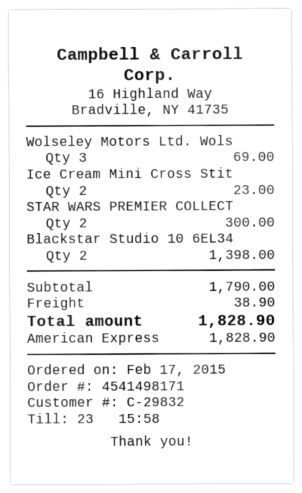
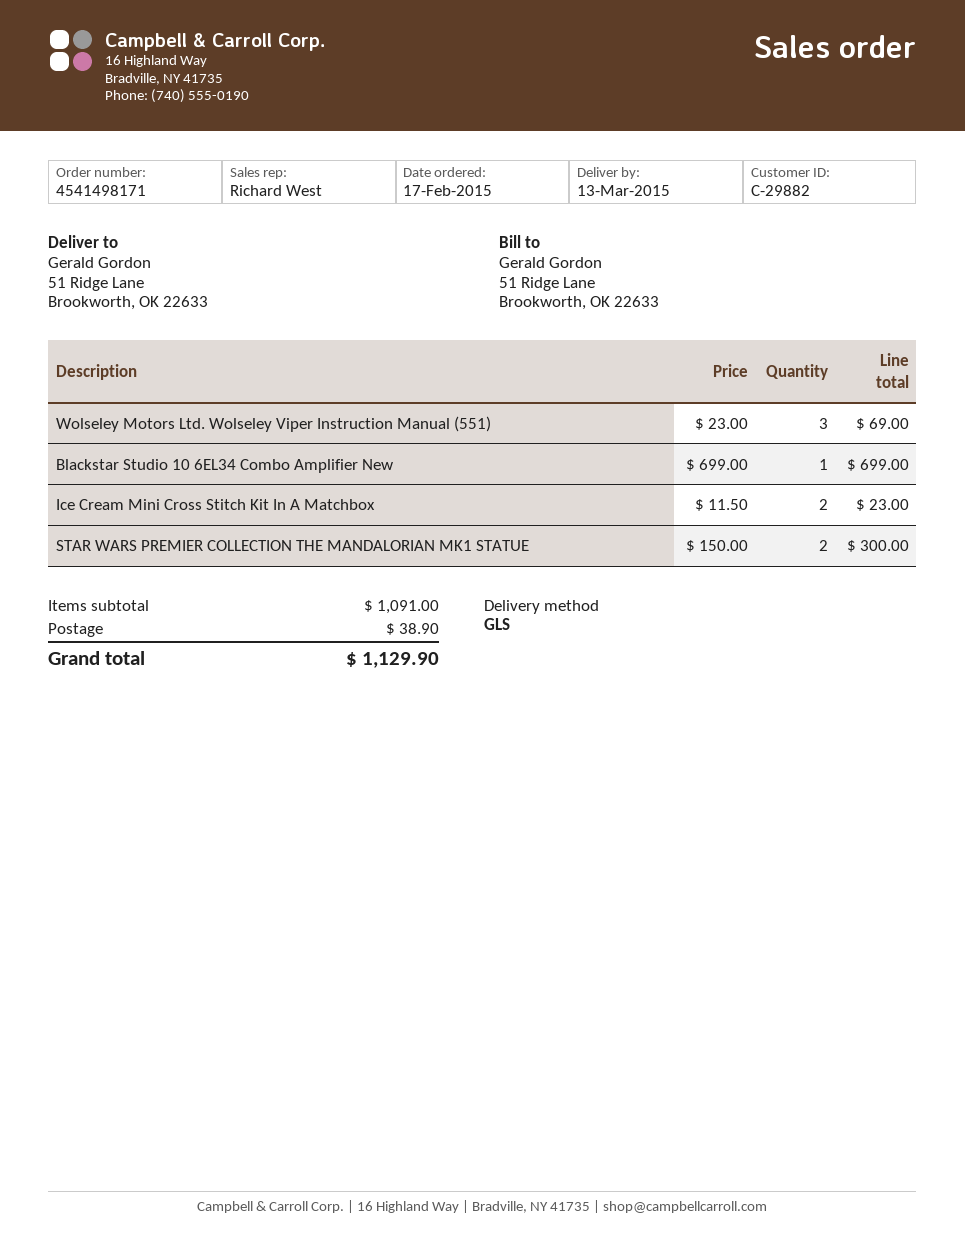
customer number: C-29832 -> C-29882
Blackstar Studio 10 6EL34: 2 for 1398.00 -> 1 for 699.00
subtotal: 1790.00 -> 1091.00
total: 1828.90 -> 1129.90

